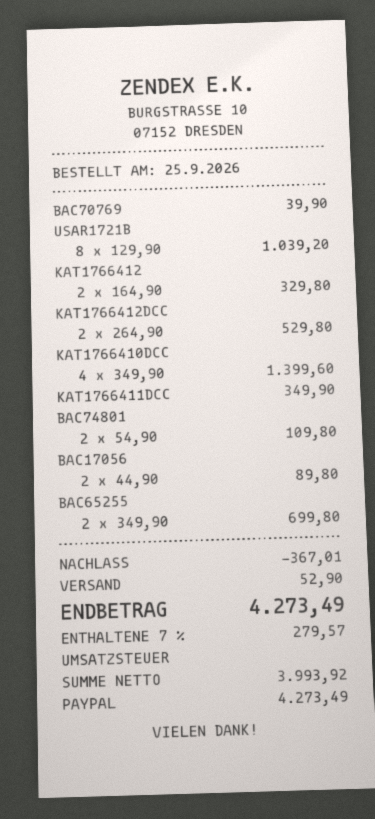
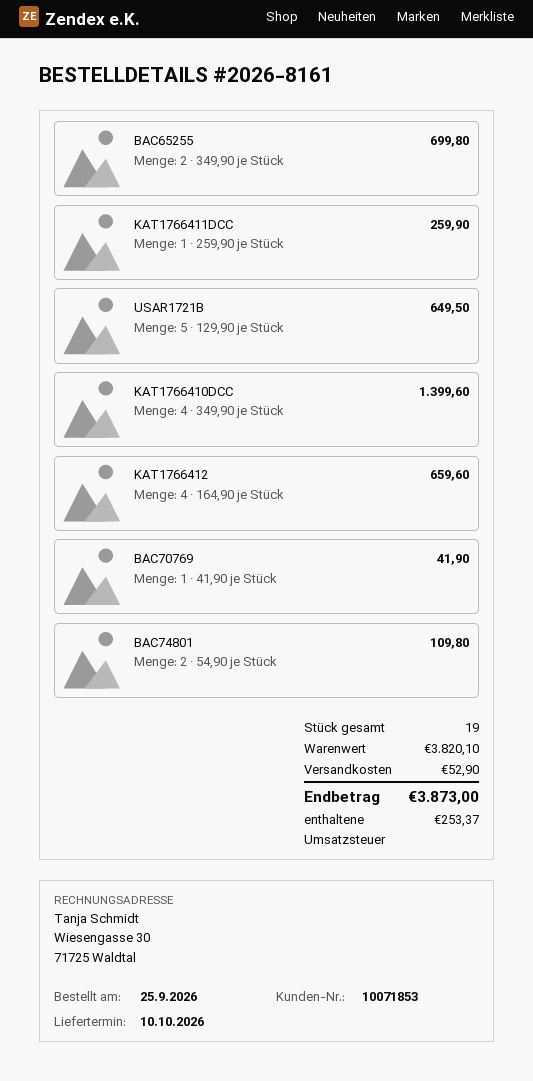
BAC70769: 1 x 39.90 = 39.90 -> 1 x 41.90 = 41.90
USAR1721B: 8 x 129.90 = 1039.20 -> 5 x 129.90 = 649.50
KAT1766412: 2 x 164.90 = 329.80 -> 4 x 164.90 = 659.60
KAT1766412DCC: 2 x 264.90 = 529.80 -> none
KAT1766411DCC: 1 x 349.90 = 349.90 -> 1 x 259.90 = 259.90
BAC17056: 2 x 44.90 = 89.80 -> none
discount: 367.01 -> none
tax: 279.57 -> 253.37
total: 4273.49 -> 3873.00

